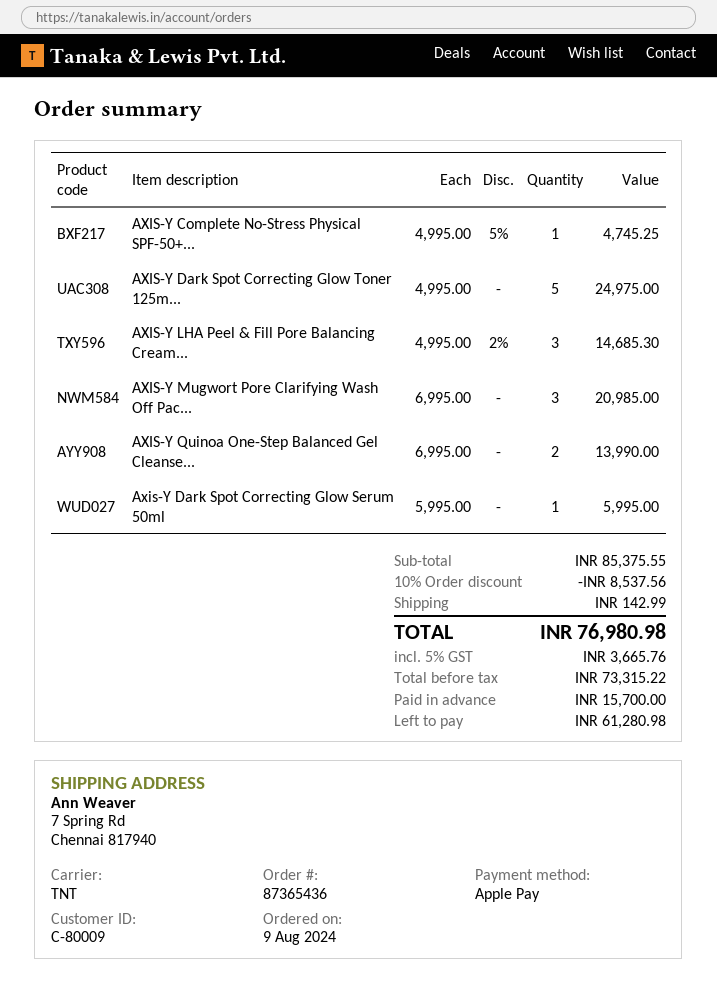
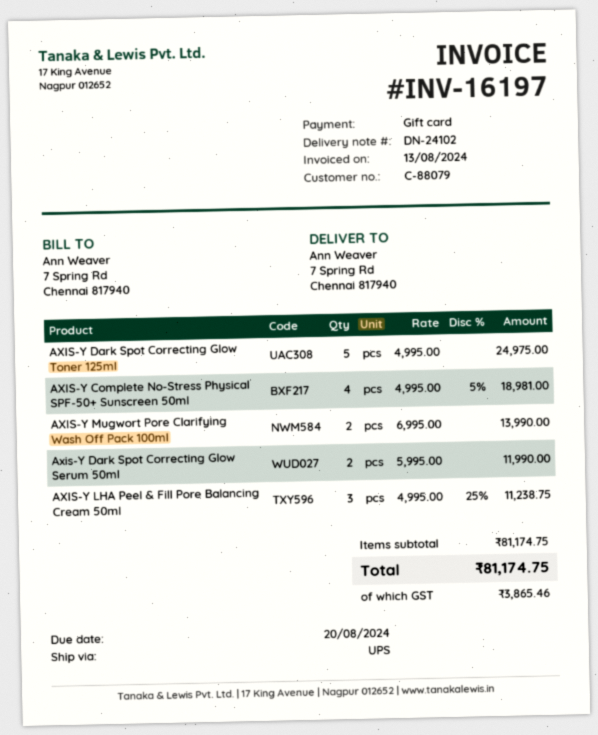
customer number: C-80009 -> C-88079
payment method: Apple Pay -> gift card
shipping method: TNT -> UPS
AXIS-Y Complete No-Stress Physical SPF-50+...: 1 x 4995.00 - 5% = 4745.25 -> 4 x 4995.00 - 5% = 18981.00
AXIS-Y LHA Peel & Fill Pore Balancing Cream...: 3 x 4995.00 - 2% = 14685.30 -> 3 x 4995.00 - 25% = 11238.75
AXIS-Y Mugwort Pore Clarifying Wash Off Pac...: 3 x 6995.00 = 20985.00 -> 2 x 6995.00 = 13990.00
AXIS-Y Quinoa One-Step Balanced Gel Cleanse...: 2 x 6995.00 = 13990.00 -> none
Axis-Y Dark Spot Correcting Glow Serum 50ml: 1 x 5995.00 = 5995.00 -> 2 x 5995.00 = 11990.00
subtotal: 85375.55 -> 81174.75
discount: 10% = 8537.56 -> none
shipping: 142.99 -> none
tax: 3665.76 -> 3865.46
total: 76980.98 -> 81174.75

